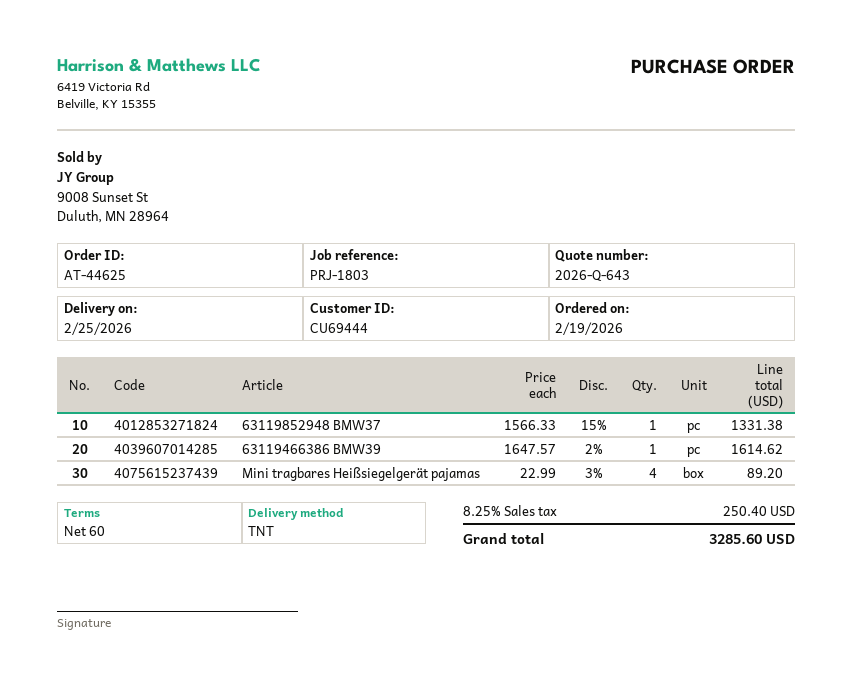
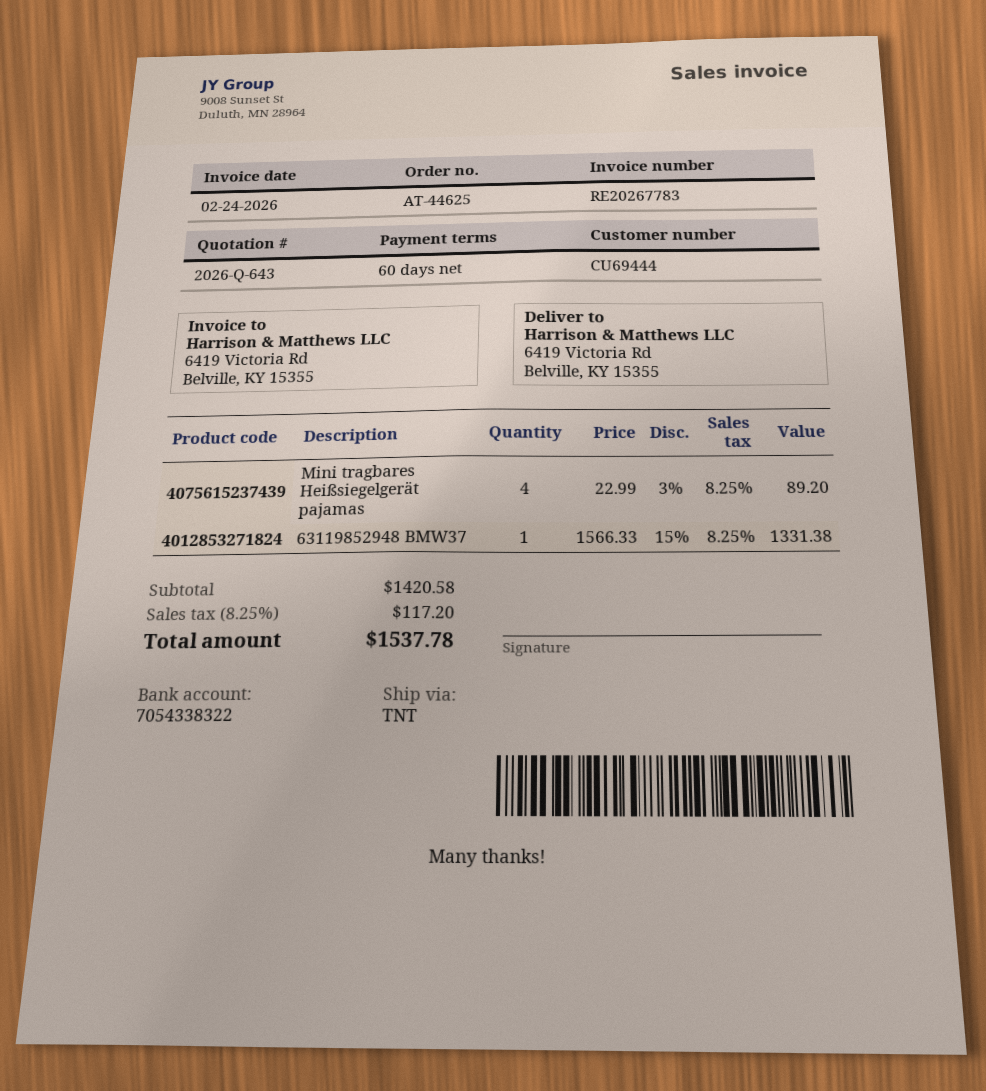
63119466386 BMW39: 1 x 1647.57 - 2% = 1614.62 -> none
tax: 8.25% = 250.40 -> 8.25% = 117.20
total: 3285.60 -> 1537.78

